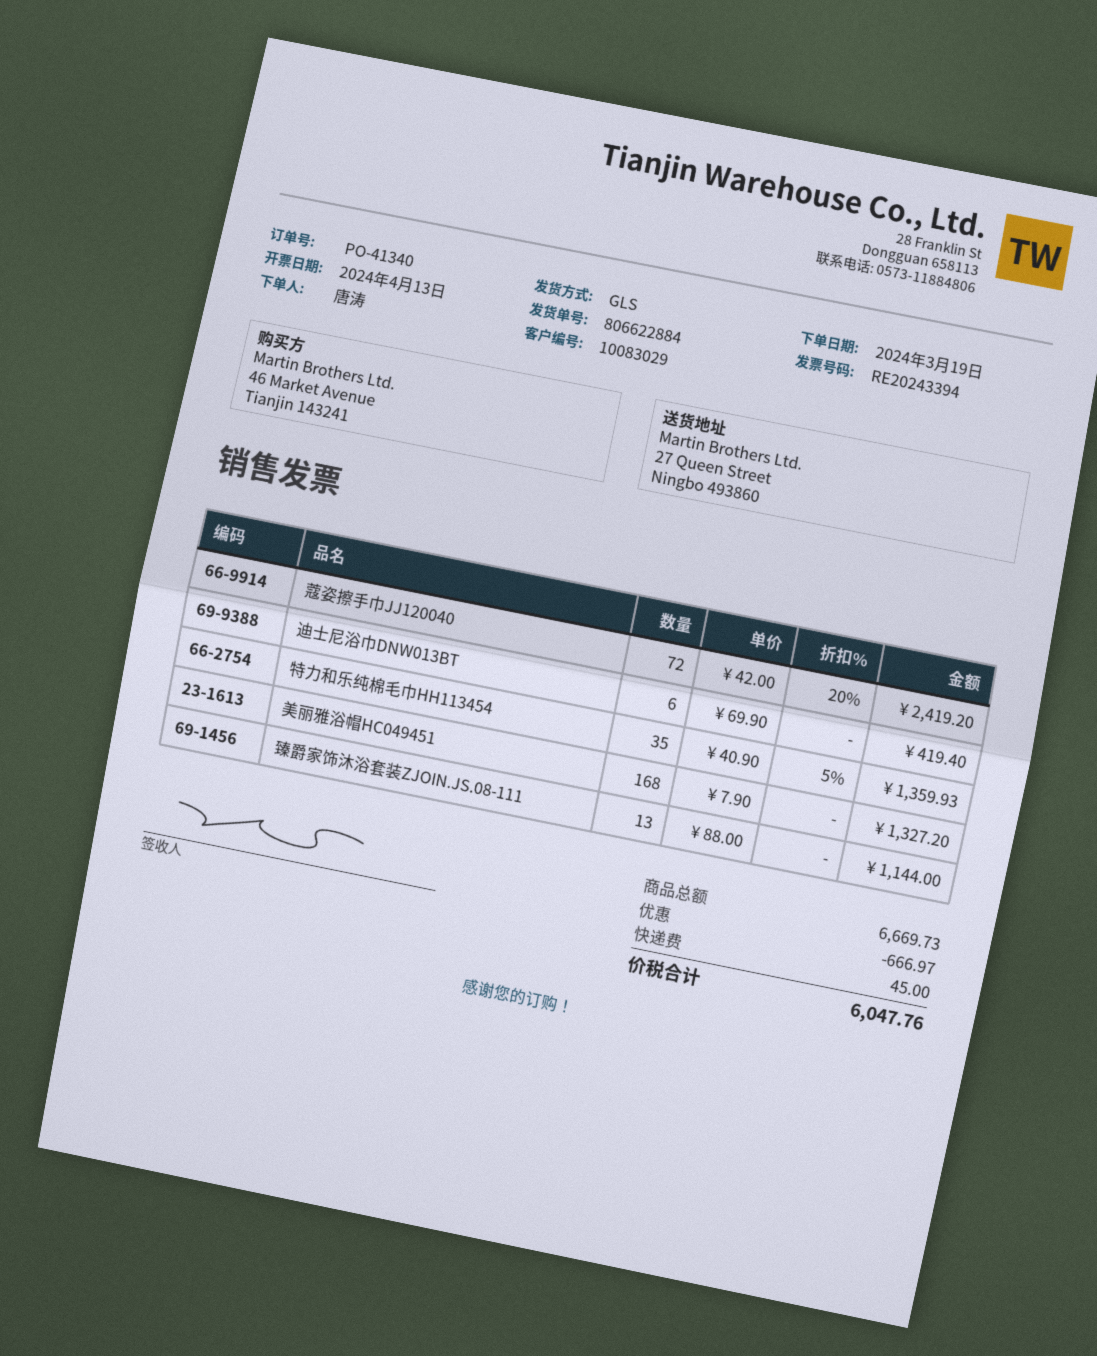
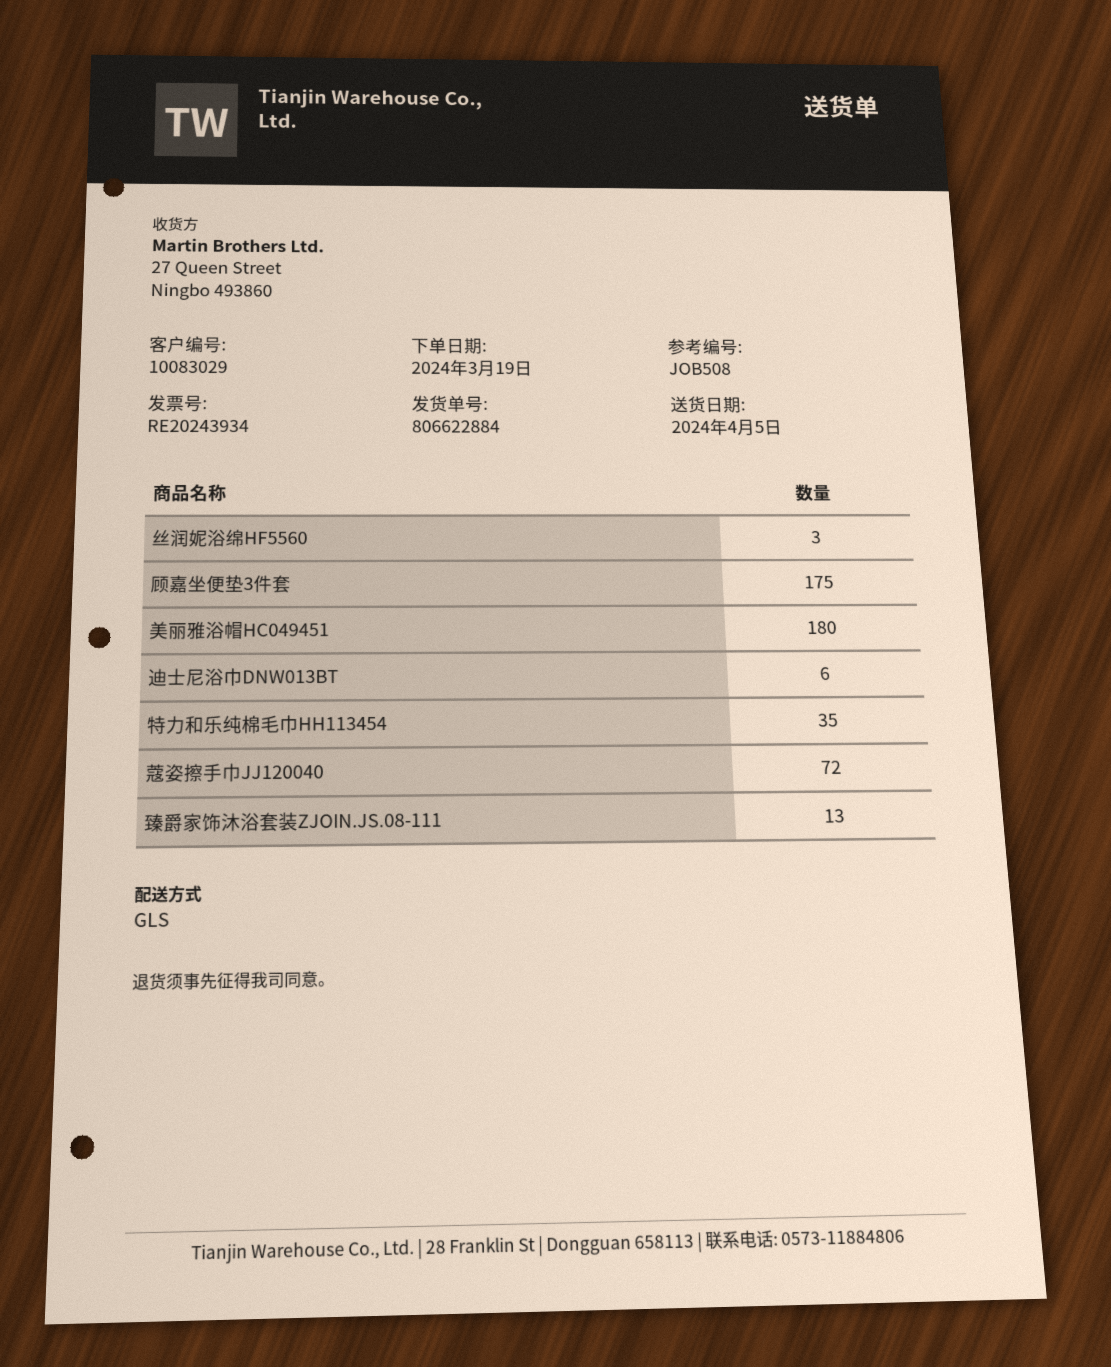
invoice number: RE20243394 -> RE20243934
美丽雅浴帽HC049451: 168 -> 180
丝润妮浴绵HF5560: none -> 3
顾嘉坐便垫3件套: none -> 175

